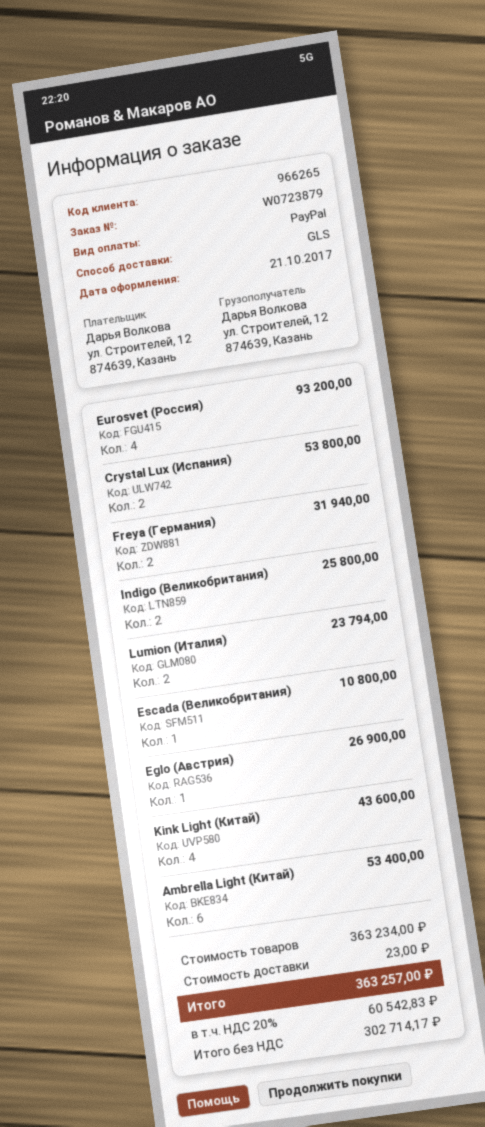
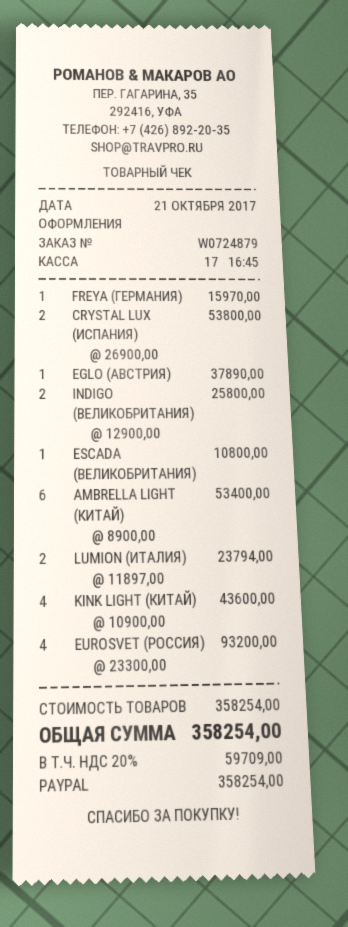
order number: W0723879 -> W0724879
Freya (Германия): 2 for 31940.00 -> 1 for 15970.00
Eglo (Австрия): 1 for 26900.00 -> 1 for 37890.00
subtotal: 363234.00 -> 358254.00
shipping: 23.00 -> none
tax: 20% = 60542.83 -> 20% = 59709.00
total: 363257.00 -> 358254.00

